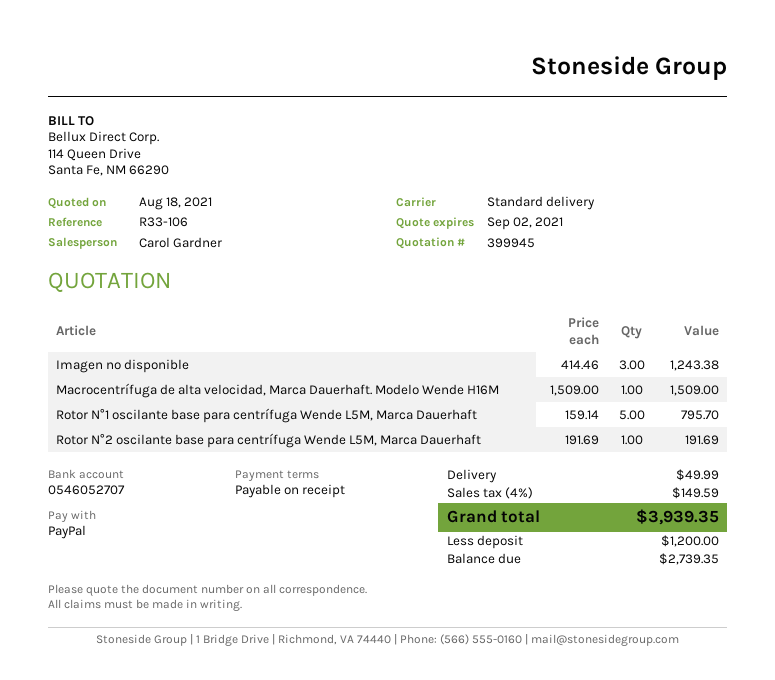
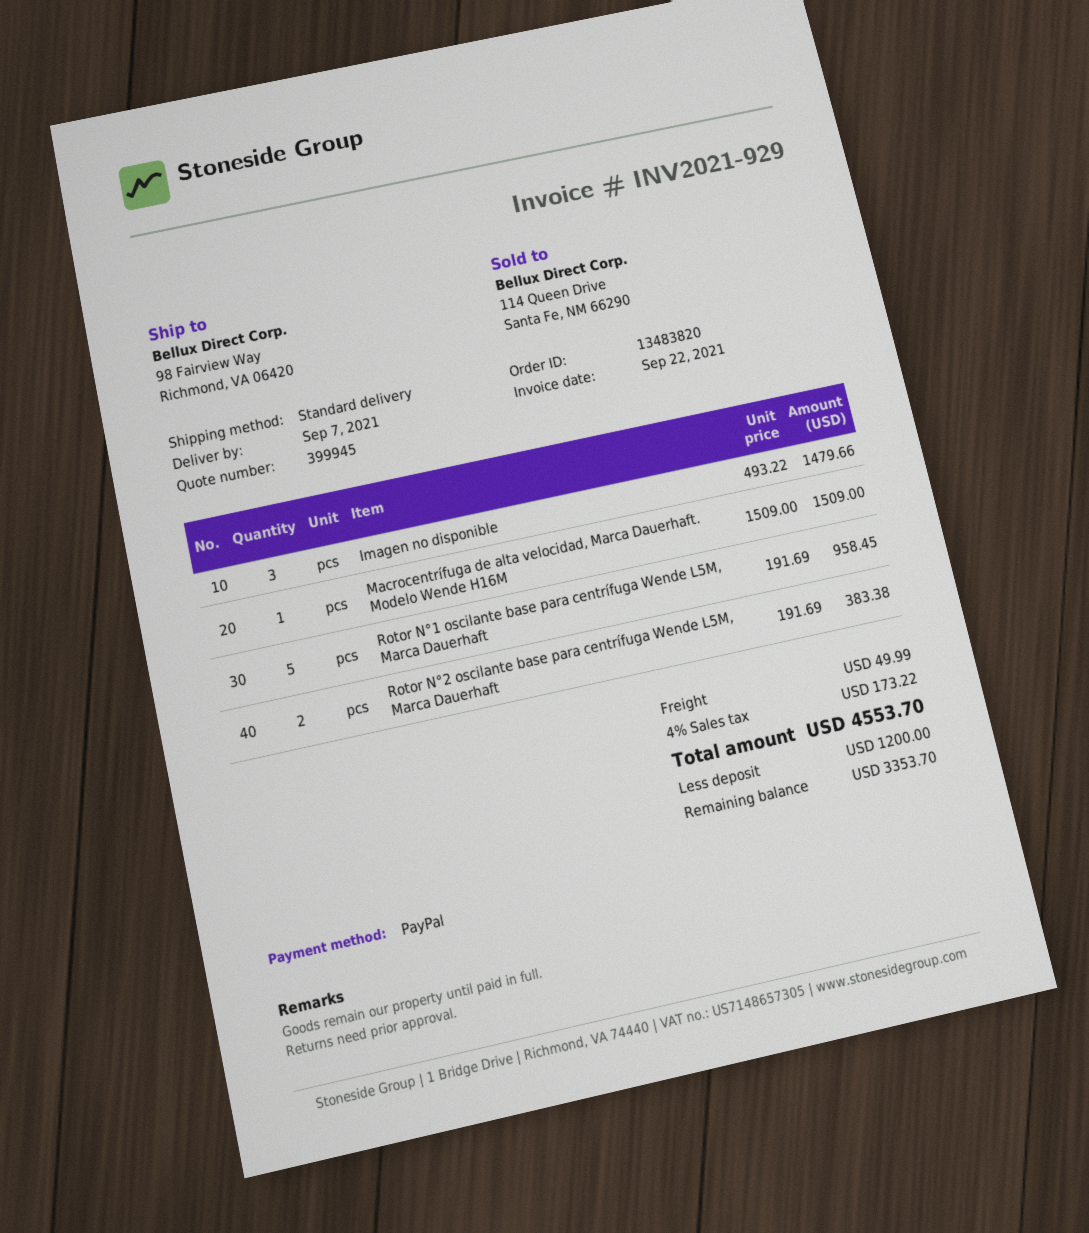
Imagen no disponible: 3 x 414.46 = 1243.38 -> 3 x 493.22 = 1479.66
Rotor N°1 oscilante base para centrífuga Wende L5M, Marca Dauerhaft: 5 x 159.14 = 795.70 -> 5 x 191.69 = 958.45
Rotor N°2 oscilante base para centrífuga Wende L5M, Marca Dauerhaft: 1 x 191.69 = 191.69 -> 2 x 191.69 = 383.38
tax: 4% = 149.59 -> 4% = 173.22
total: 3939.35 -> 4553.70
balance: 2739.35 -> 3353.70

